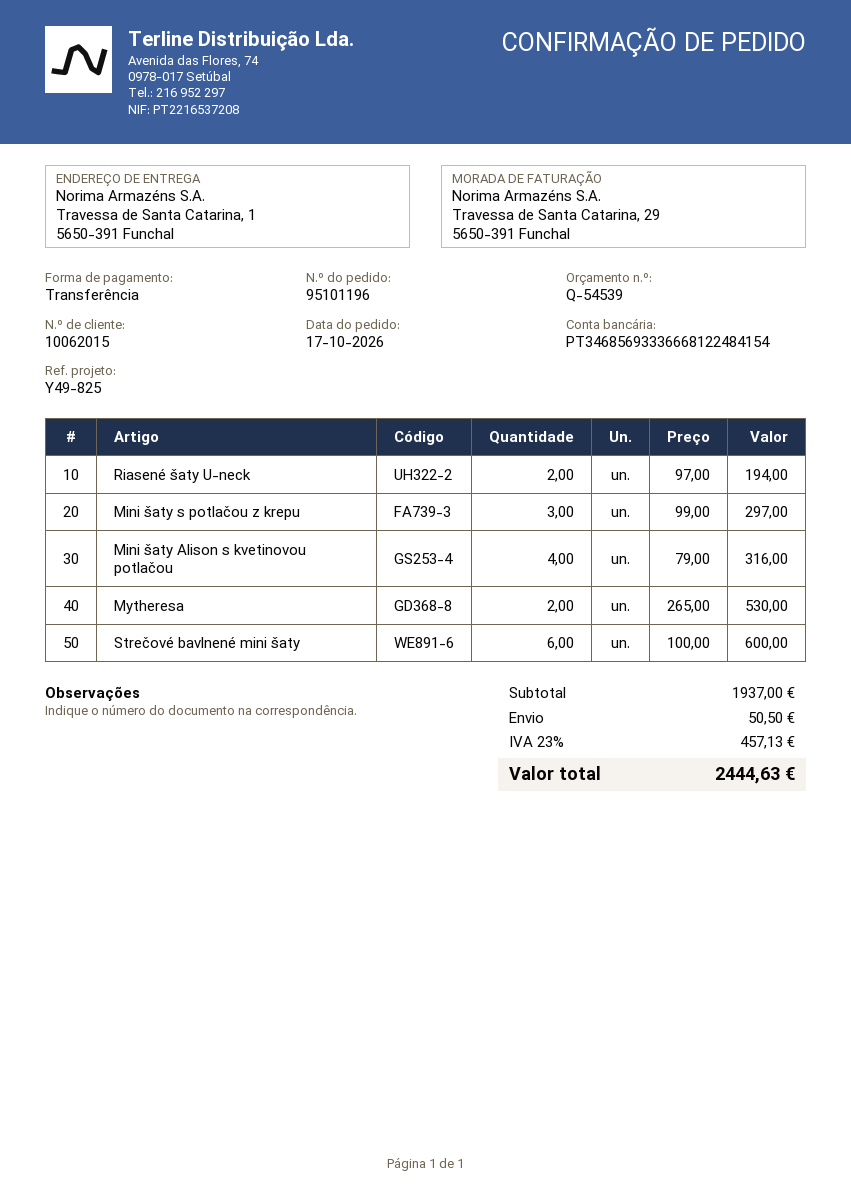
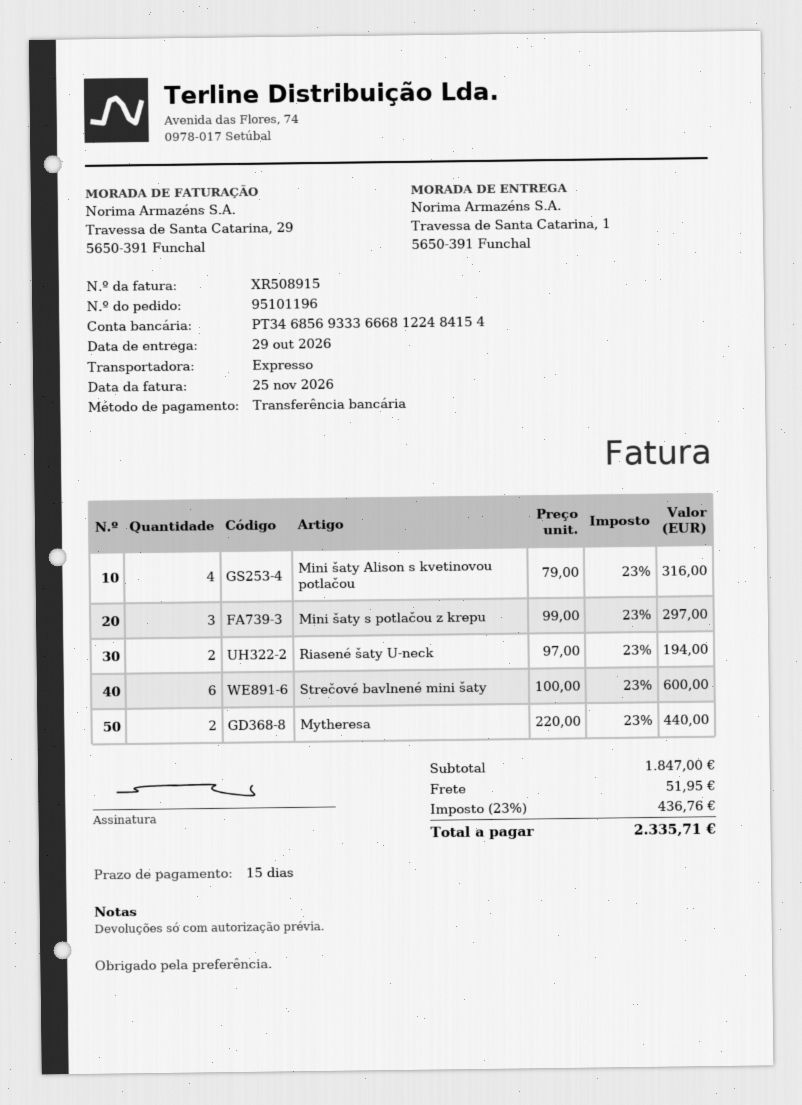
Mytheresa: 2 x 265.00 = 530.00 -> 2 x 220.00 = 440.00
subtotal: 1937.00 -> 1847.00
shipping: 50.50 -> 51.95
tax: 23% = 457.13 -> 23% = 436.76
total: 2444.63 -> 2335.71

